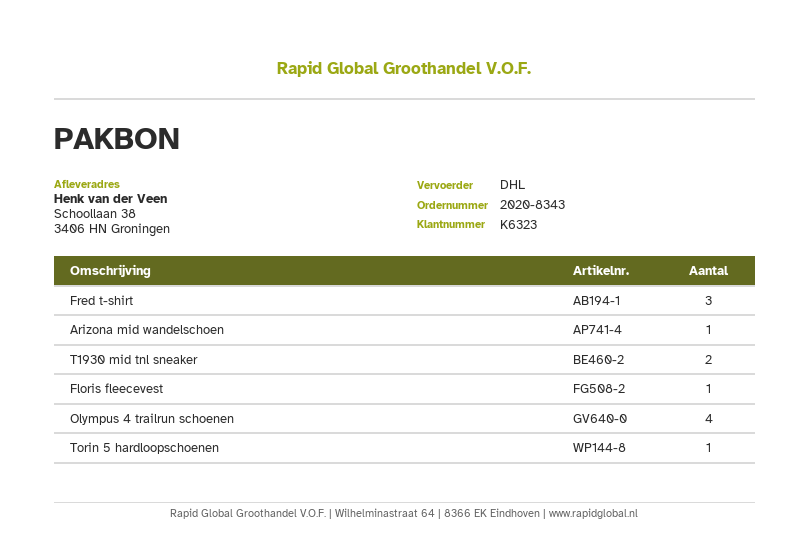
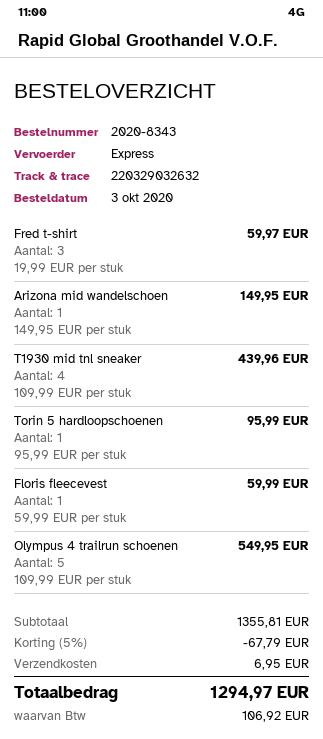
shipping method: DHL -> express
T1930 mid tnl sneaker: 2 -> 4
Olympus 4 trailrun schoenen: 4 -> 5

